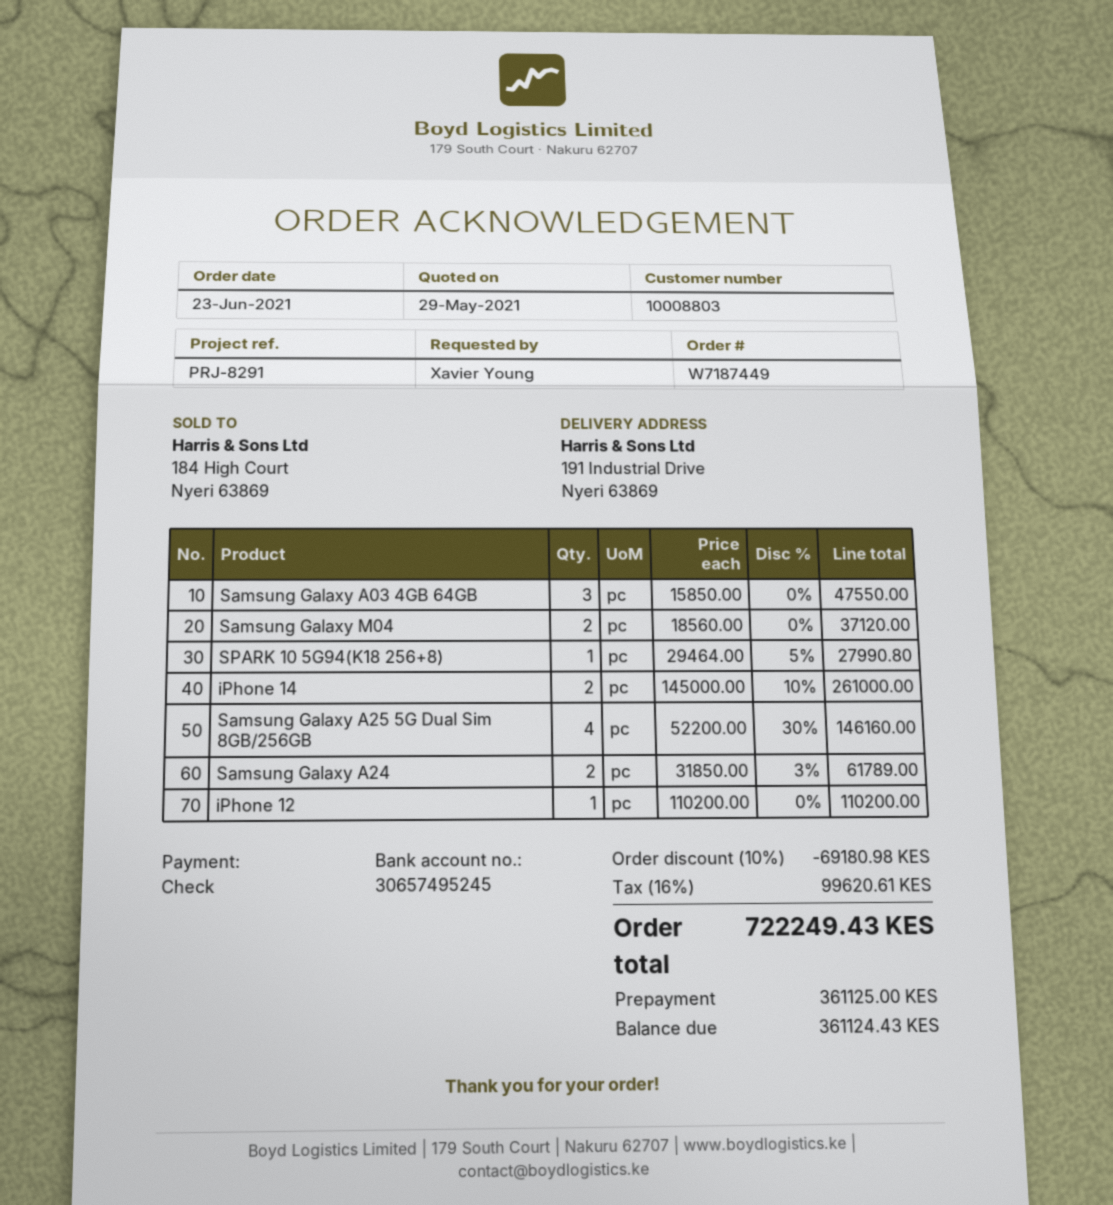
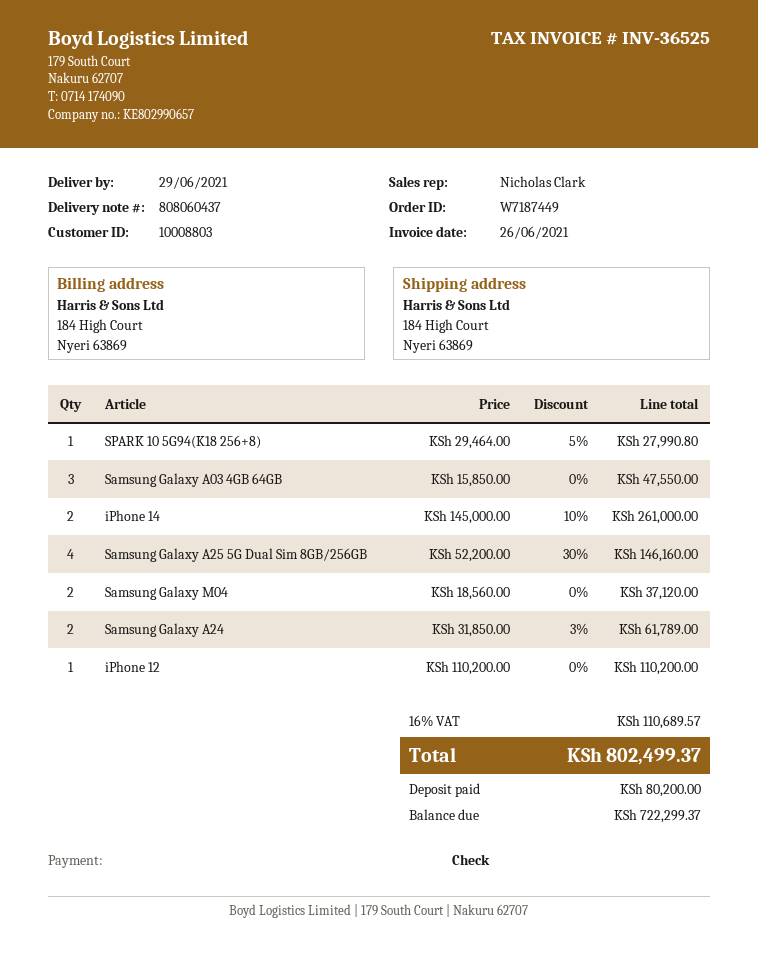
ship to: 191 Industrial Drive, Nyeri 63869 -> 184 High Court, Nyeri 63869
discount: 10% = 69180.98 -> none
tax: 16% = 99620.61 -> 16% = 110689.57
total: 722249.43 -> 802499.37
deposit: 361125.00 -> 80200.00
balance: 361124.43 -> 722299.37

